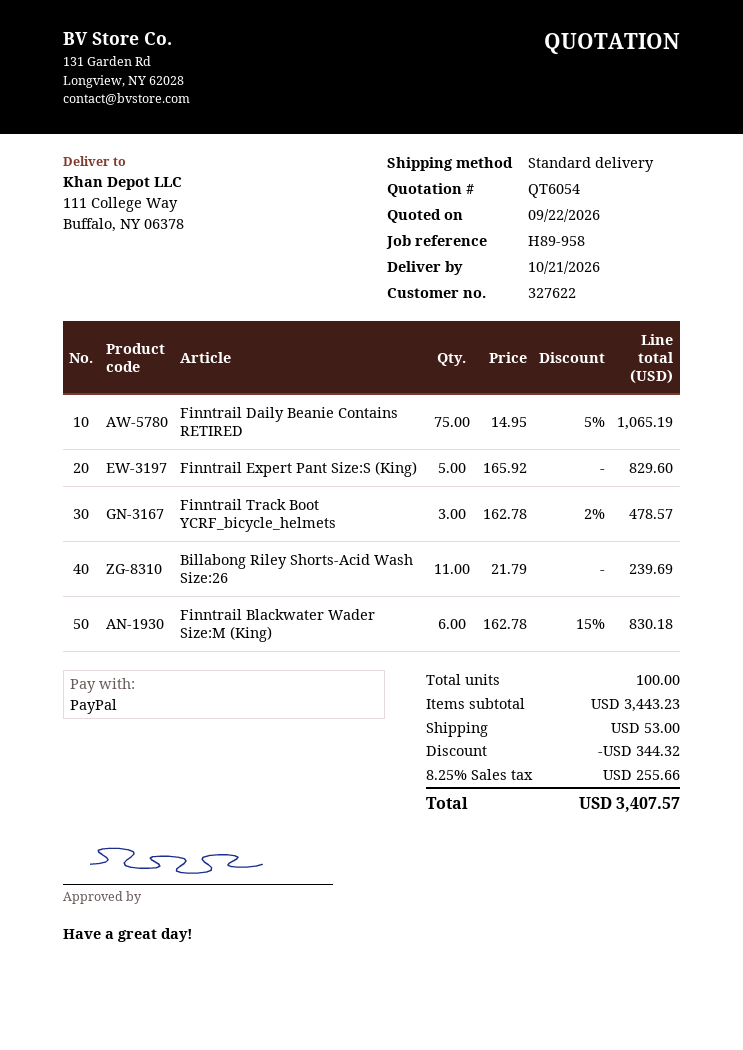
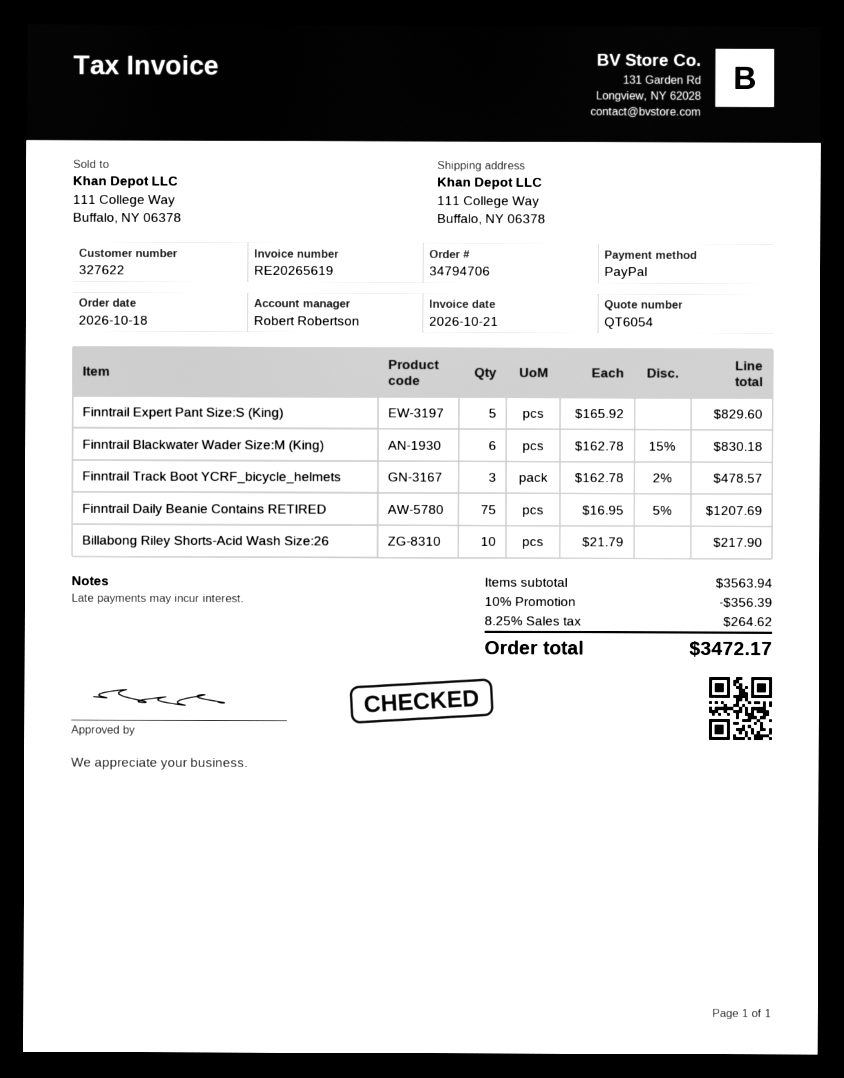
Finntrail Daily Beanie Contains RETIRED: 75 x 14.95 - 5% = 1065.19 -> 75 x 16.95 - 5% = 1207.69
Billabong Riley Shorts-Acid Wash Size:26: 11 x 21.79 = 239.69 -> 10 x 21.79 = 217.90
subtotal: 3443.23 -> 3563.94
discount: 344.32 -> 356.39
shipping: 53.00 -> none
tax: 8.25% = 255.66 -> 8.25% = 264.62
total: 3407.57 -> 3472.17

